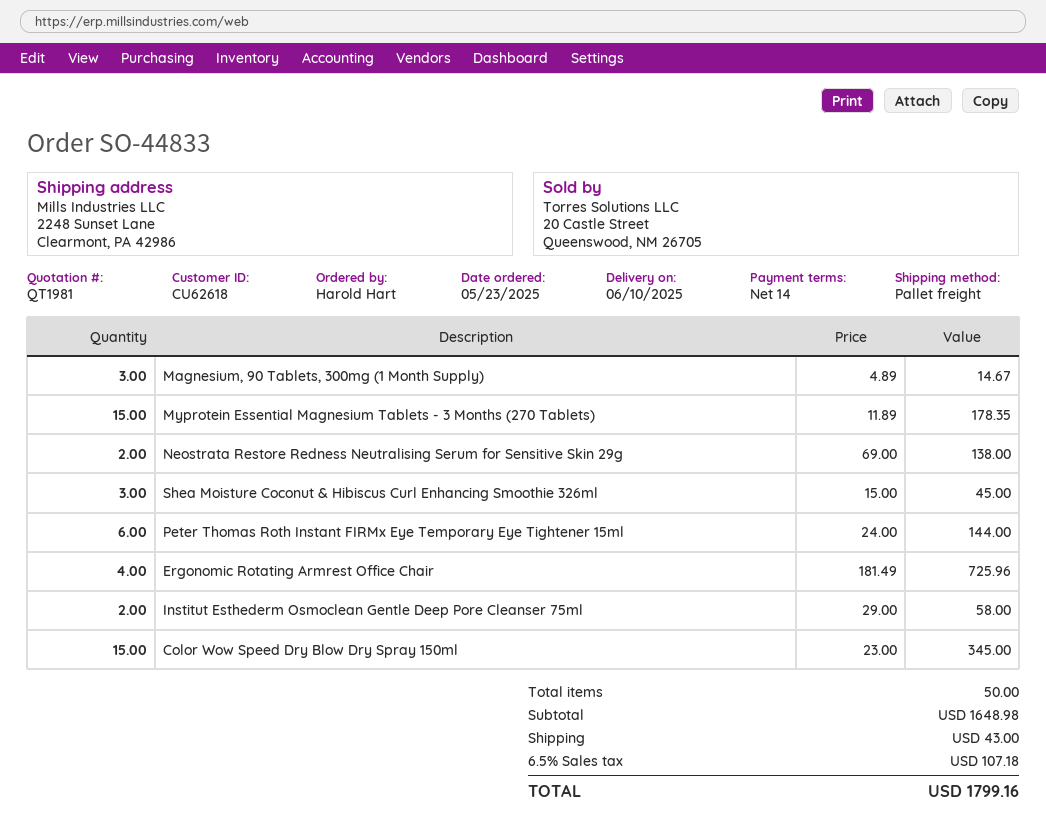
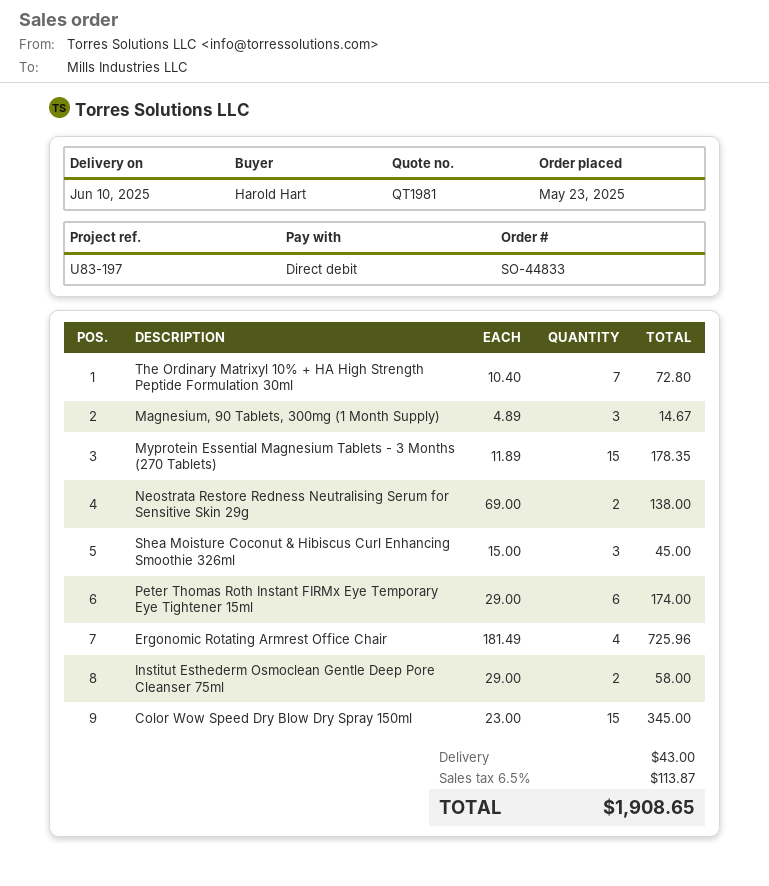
Peter Thomas Roth Instant FIRMx Eye Temporary Eye Tightener 15ml: 6 x 24.00 = 144.00 -> 6 x 29.00 = 174.00
The Ordinary Matrixyl 10% + HA High Strength Peptide Formulation 30ml: none -> 7 x 10.40 = 72.80
tax: 6.5% = 107.18 -> 6.5% = 113.87
total: 1799.16 -> 1908.65

